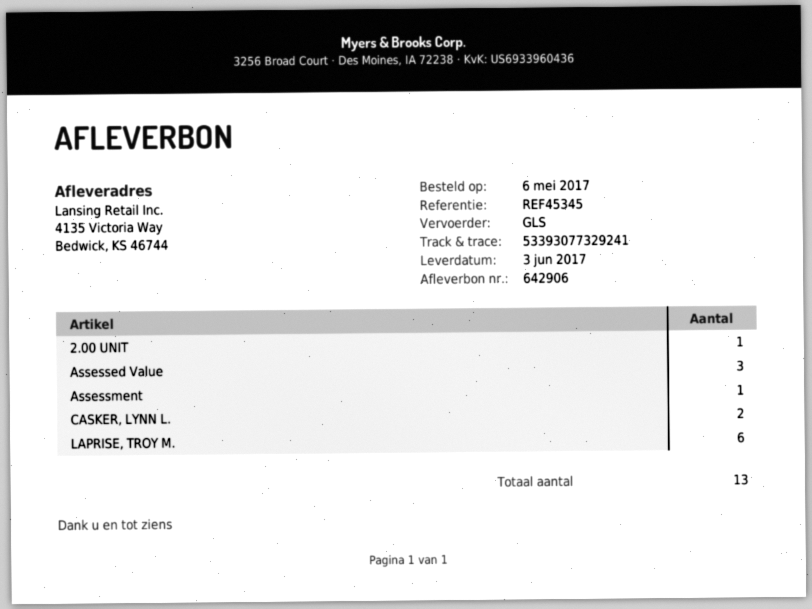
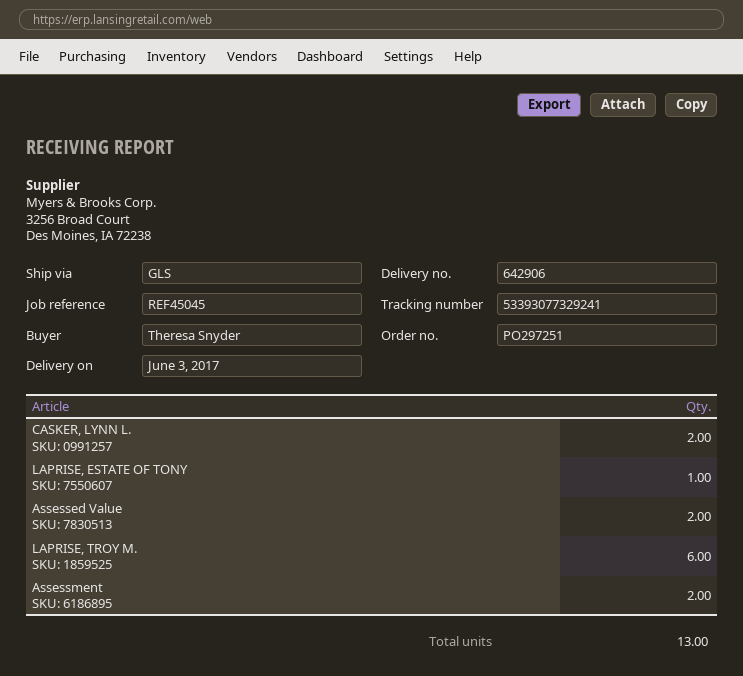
reference: REF45345 -> REF45045
2.00 UNIT: 1 -> none
Assessed Value: 3 -> 2
Assessment: 1 -> 2
LAPRISE, ESTATE OF TONY: none -> 1

